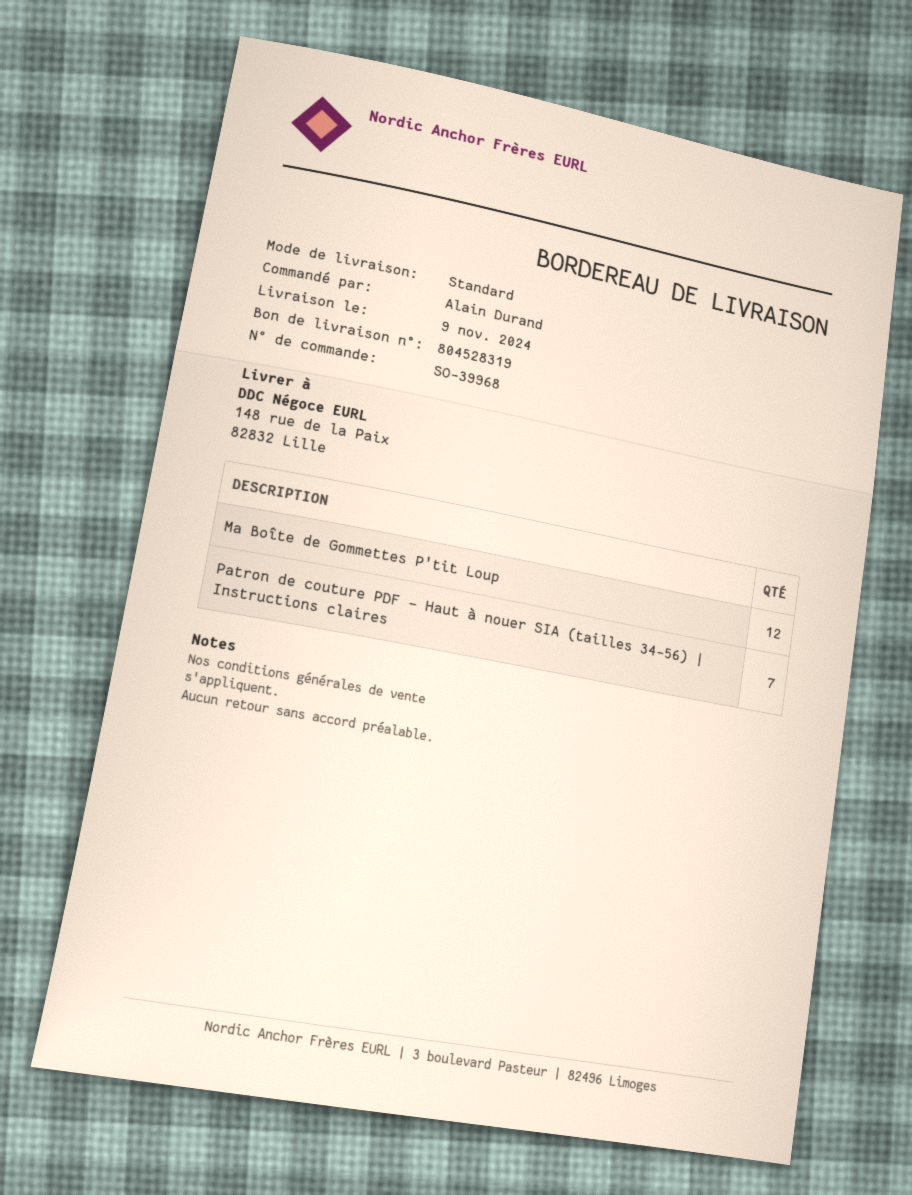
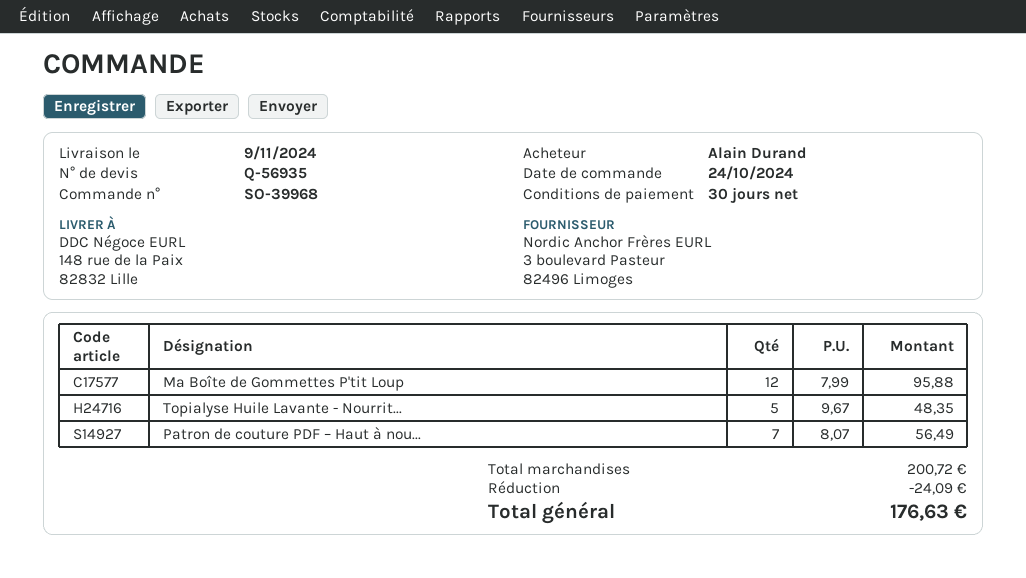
Topialyse Huile Lavante - Nourrit...: none -> 5

